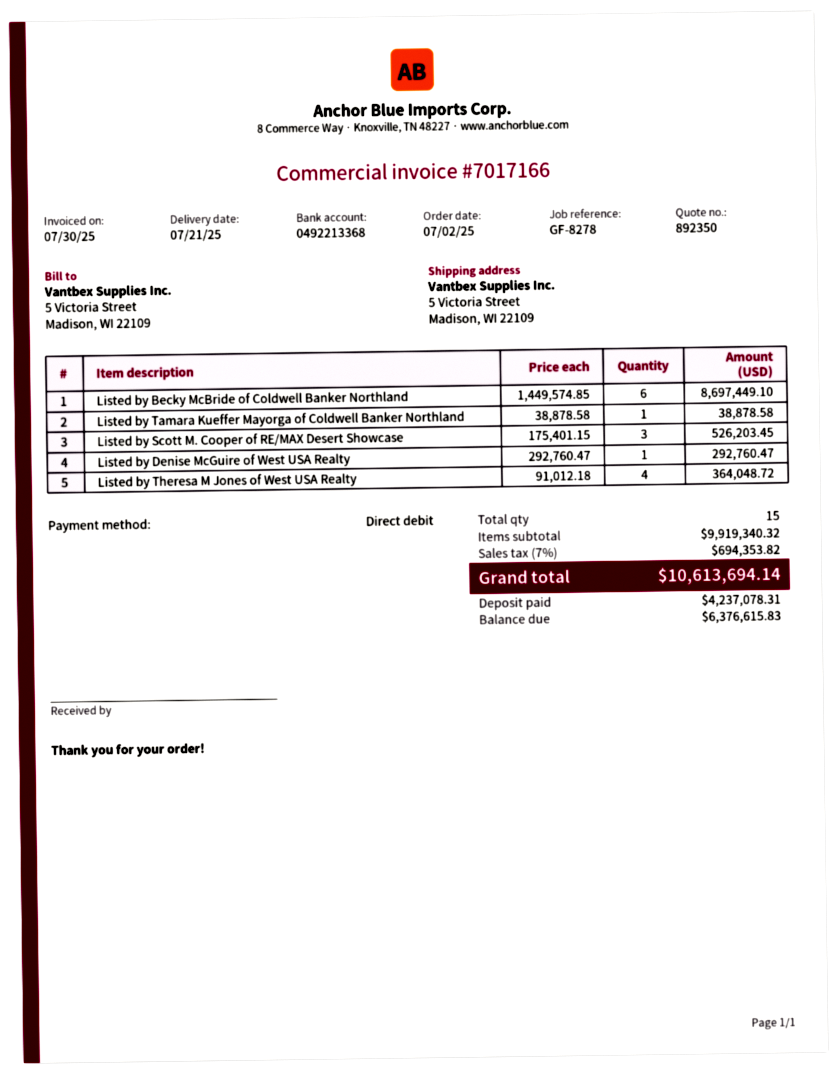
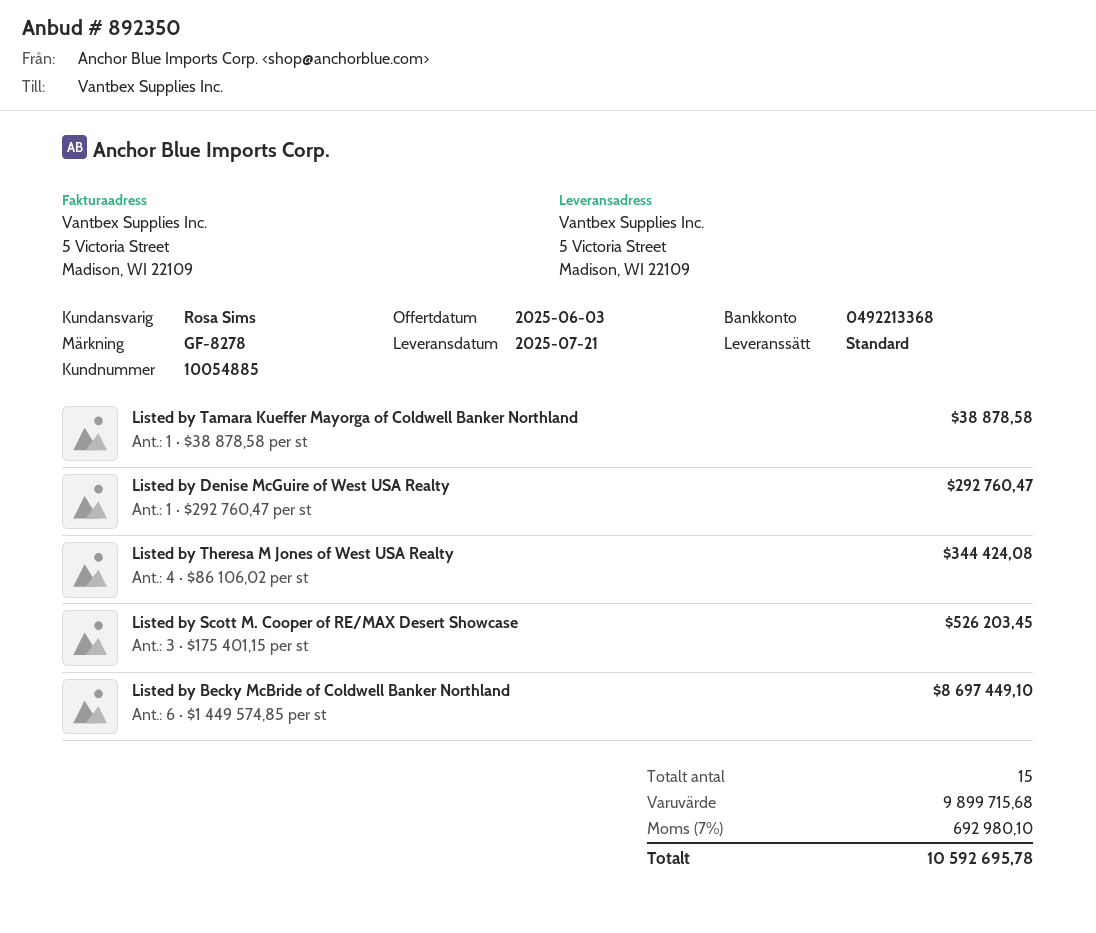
Listed by Theresa M Jones of West USA Realty: 4 x 91012.18 = 364048.72 -> 4 x 86106.02 = 344424.08
subtotal: 9919340.32 -> 9899715.68
tax: 7% = 694353.82 -> 7% = 692980.10
total: 10613694.14 -> 10592695.78

